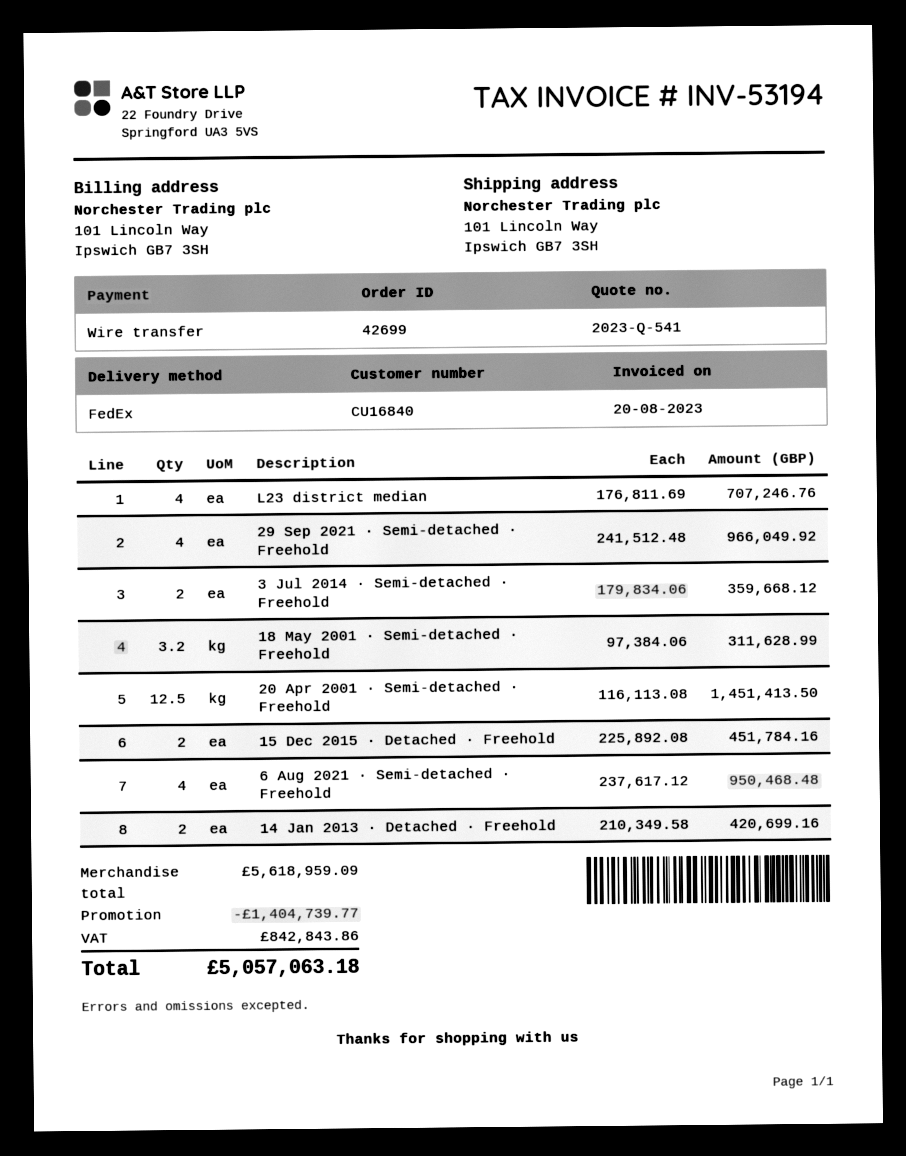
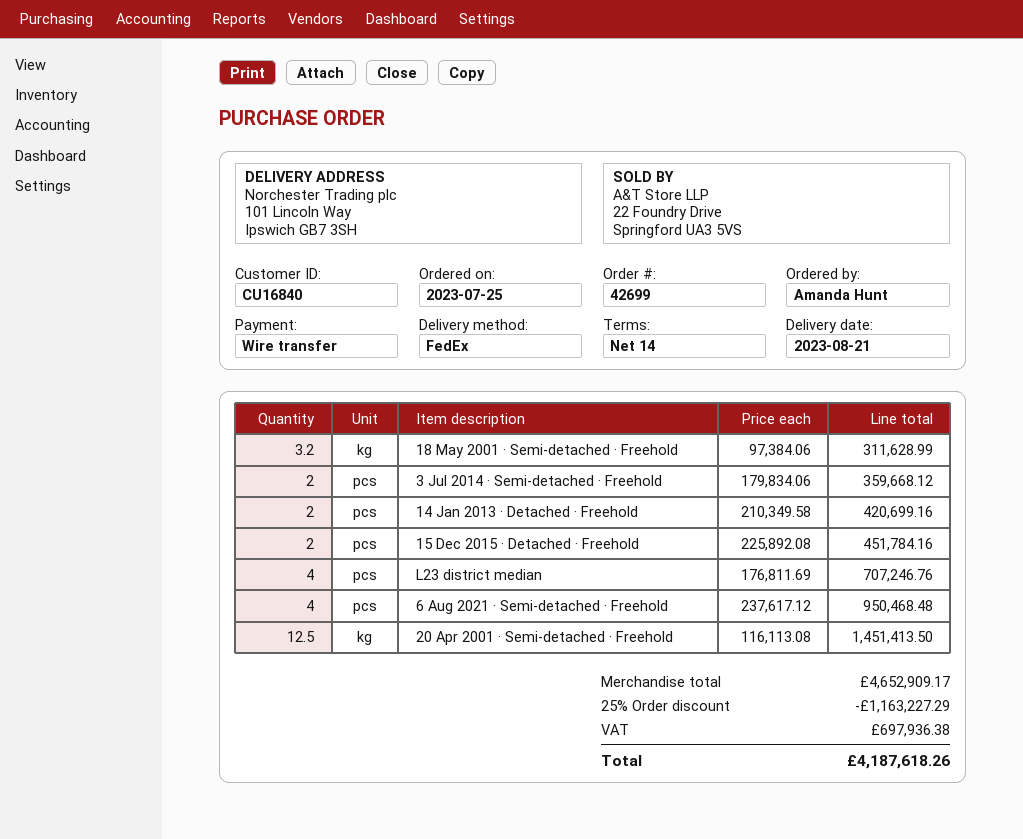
29 Sep 2021 · Semi-detached · Freehold: 4 x 241512.48 = 966049.92 -> none
subtotal: 5618959.09 -> 4652909.17
discount: 1404739.77 -> 1163227.29
tax: 842843.86 -> 697936.38
total: 5057063.18 -> 4187618.26

